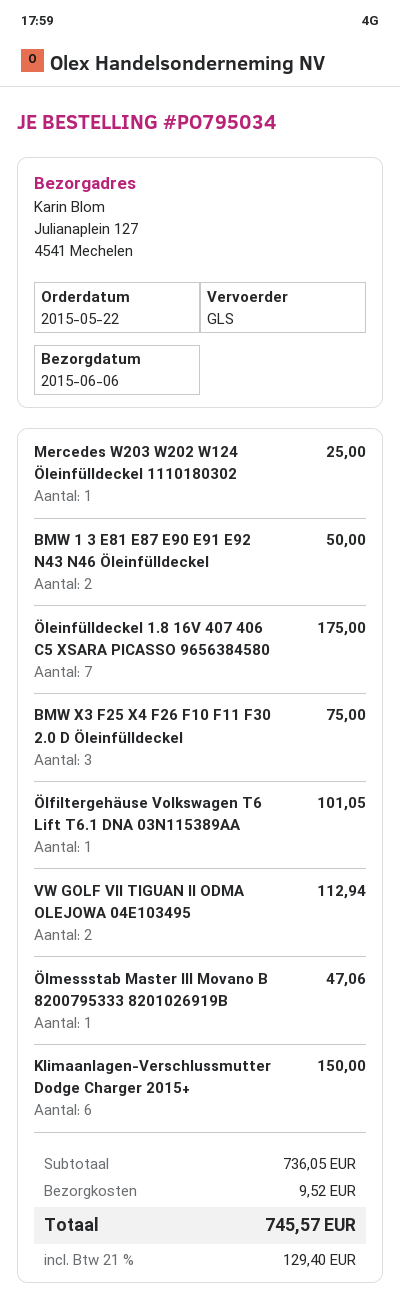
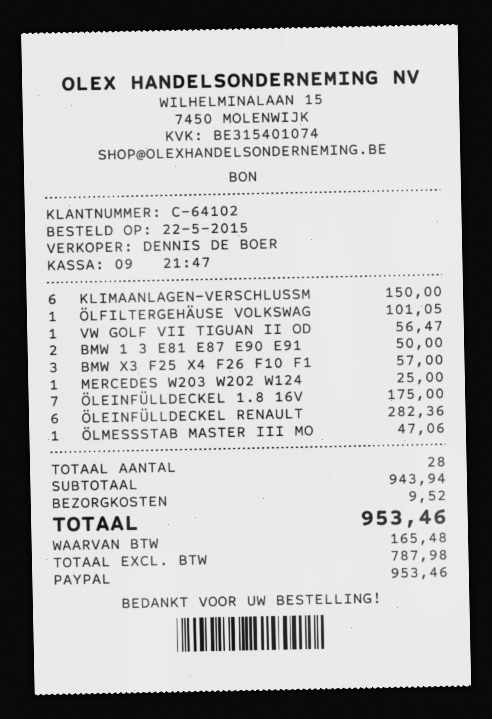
BMW X3 F25 X4 F26 F10 F11 F30 2.0 D Öleinfülldeckel: 3 for 75.00 -> 3 for 57.00
VW GOLF VII TIGUAN II ODMA OLEJOWA 04E103495: 2 for 112.94 -> 1 for 56.47
ÖLEINFÜLLDECKEL RENAULT: none -> 6 for 282.36
subtotal: 736.05 -> 943.94
tax: 129.40 -> 165.48
total: 745.57 -> 953.46

